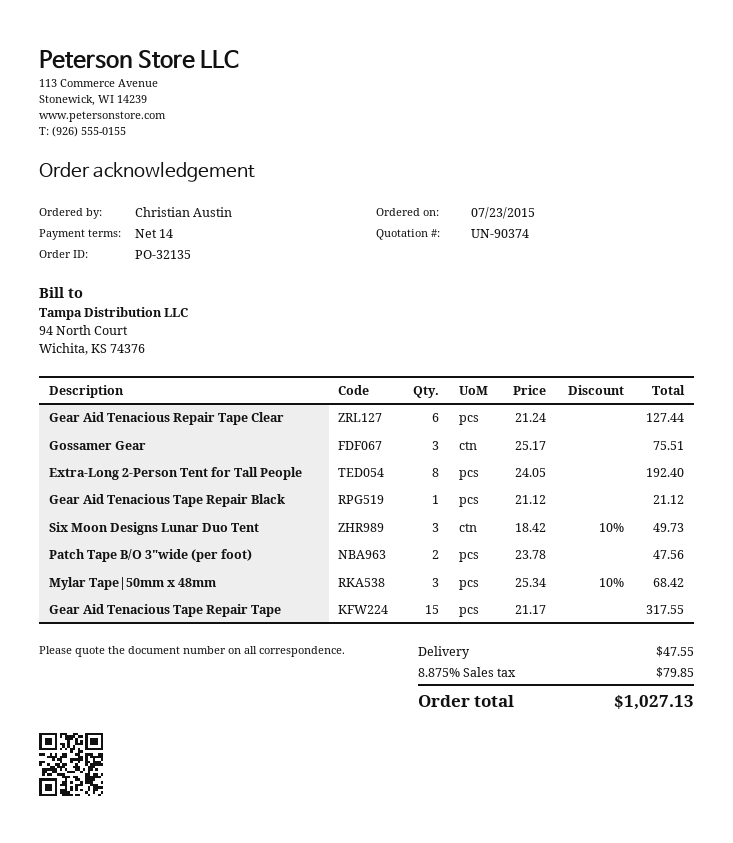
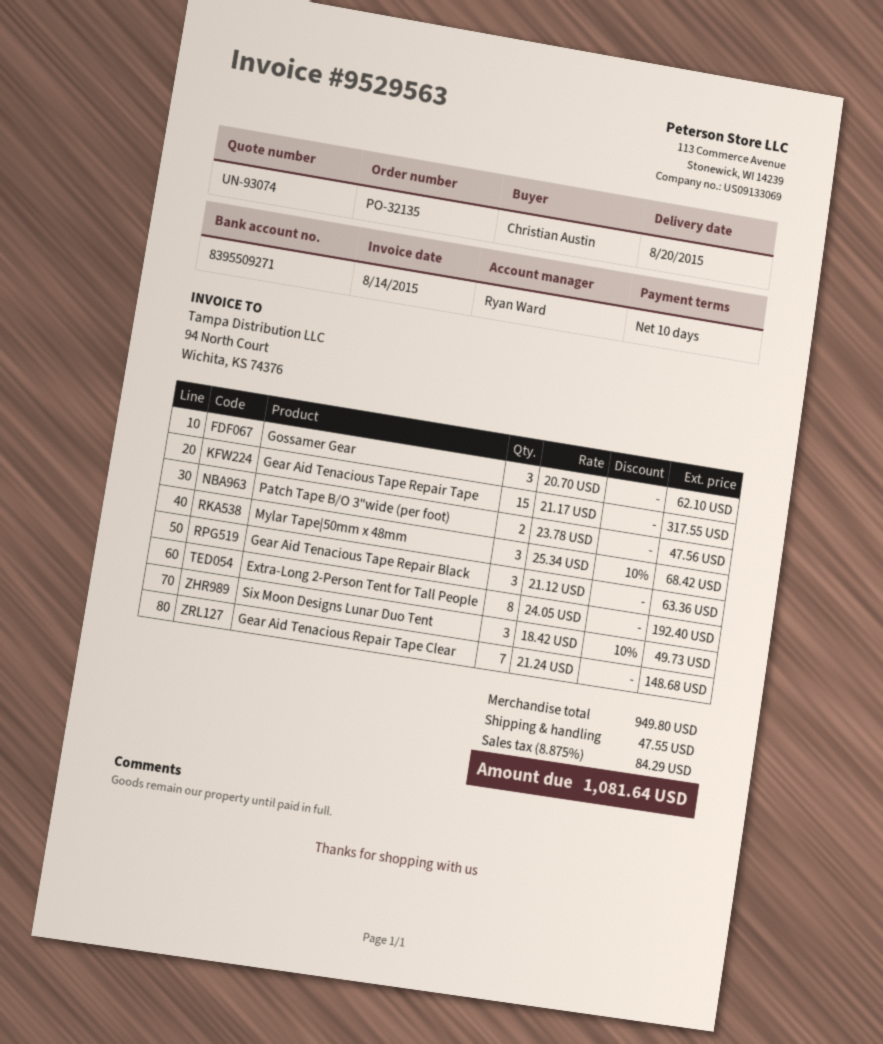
quote number: UN-90374 -> UN-93074
payment terms: 14 days -> 10 days
Gear Aid Tenacious Repair Tape Clear: 6 x 21.24 = 127.44 -> 7 x 21.24 = 148.68
Gossamer Gear: 3 x 25.17 = 75.51 -> 3 x 20.70 = 62.10
Gear Aid Tenacious Tape Repair Black: 1 x 21.12 = 21.12 -> 3 x 21.12 = 63.36
tax: 8.875% = 79.85 -> 8.875% = 84.29
total: 1027.13 -> 1081.64

